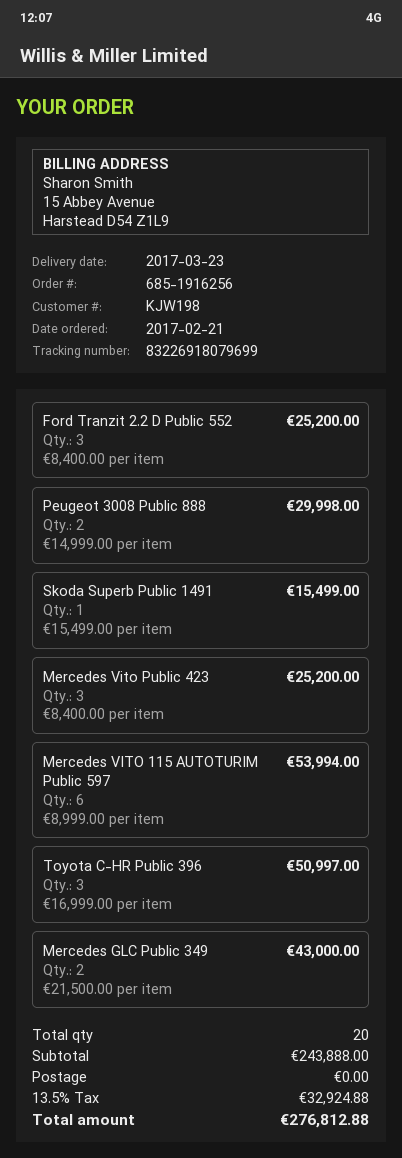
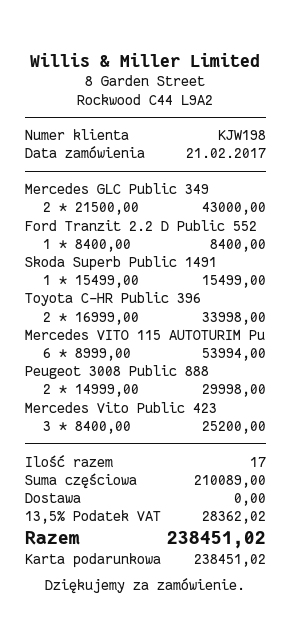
Ford Tranzit 2.2 D Public 552: 3 x 8400.00 = 25200.00 -> 1 x 8400.00 = 8400.00
Toyota C-HR Public 396: 3 x 16999.00 = 50997.00 -> 2 x 16999.00 = 33998.00
total quantity: 20 -> 17
subtotal: 243888.00 -> 210089.00
tax: 13.5% = 32924.88 -> 13.5% = 28362.02
total: 276812.88 -> 238451.02

